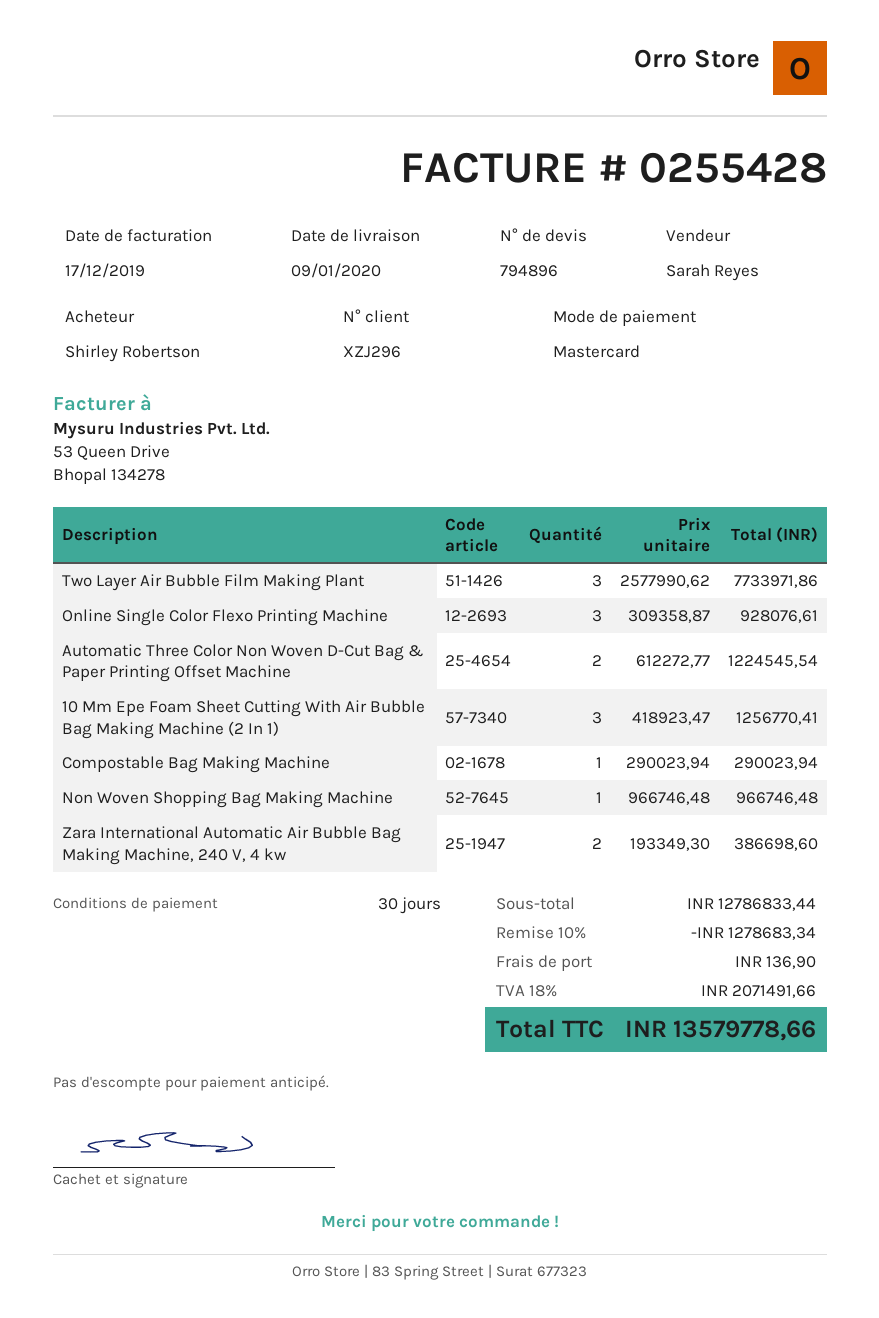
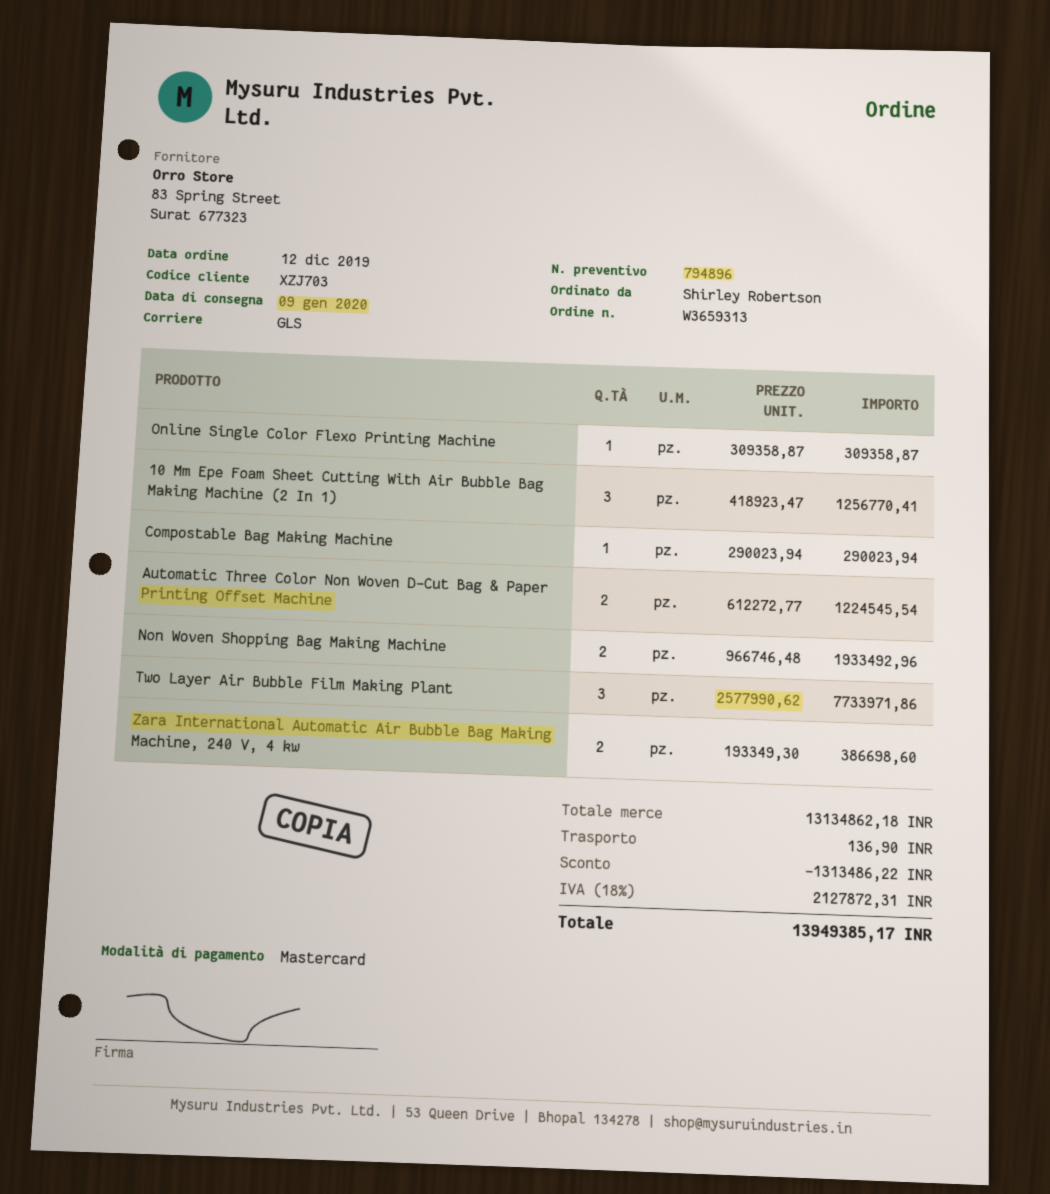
customer number: XZJ296 -> XZJ703
Online Single Color Flexo Printing Machine: 3 x 309358.87 = 928076.61 -> 1 x 309358.87 = 309358.87
Non Woven Shopping Bag Making Machine: 1 x 966746.48 = 966746.48 -> 2 x 966746.48 = 1933492.96
subtotal: 12786833.44 -> 13134862.18
discount: 1278683.34 -> 1313486.22
tax: 18% = 2071491.66 -> 18% = 2127872.31
total: 13579778.66 -> 13949385.17

